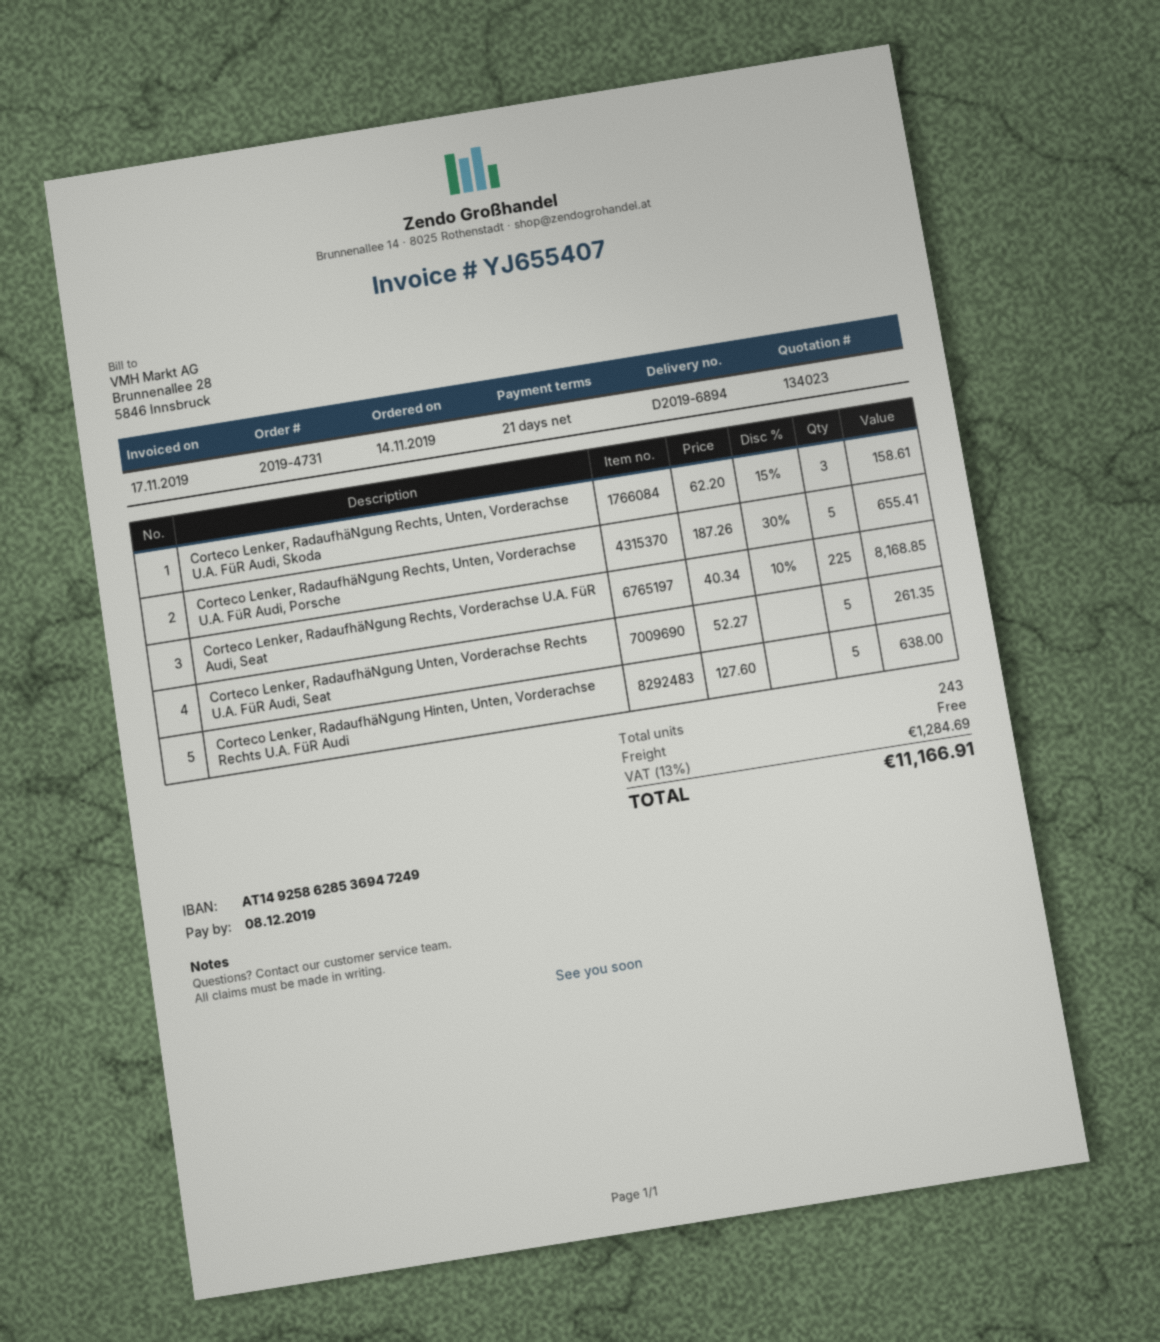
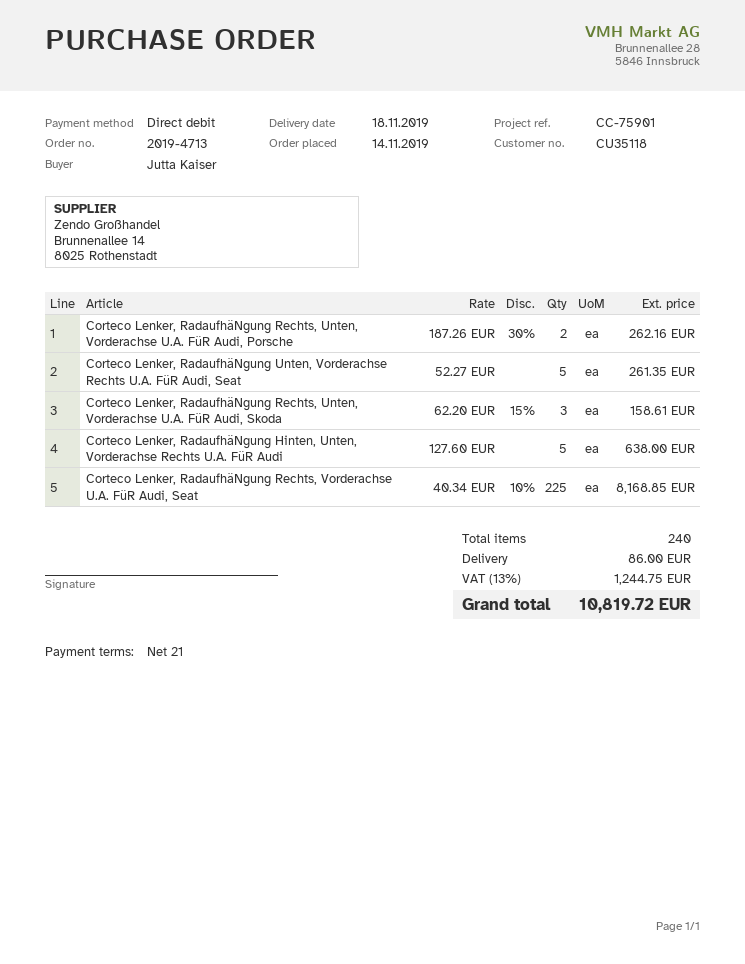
order number: 2019-4731 -> 2019-4713
Corteco Lenker, RadaufhäNgung Rechts, Unten, Vorderachse U.A. FüR Audi, Porsche: 5 x 187.26 - 30% = 655.41 -> 2 x 187.26 - 30% = 262.16
total quantity: 243 -> 240
shipping: 0.00 -> 86.00
tax: 13% = 1284.69 -> 13% = 1244.75
total: 11166.91 -> 10819.72

